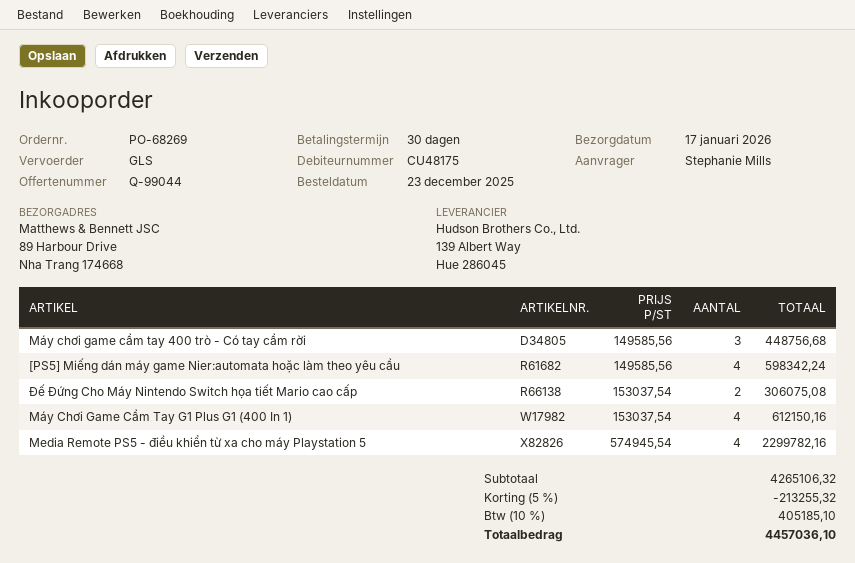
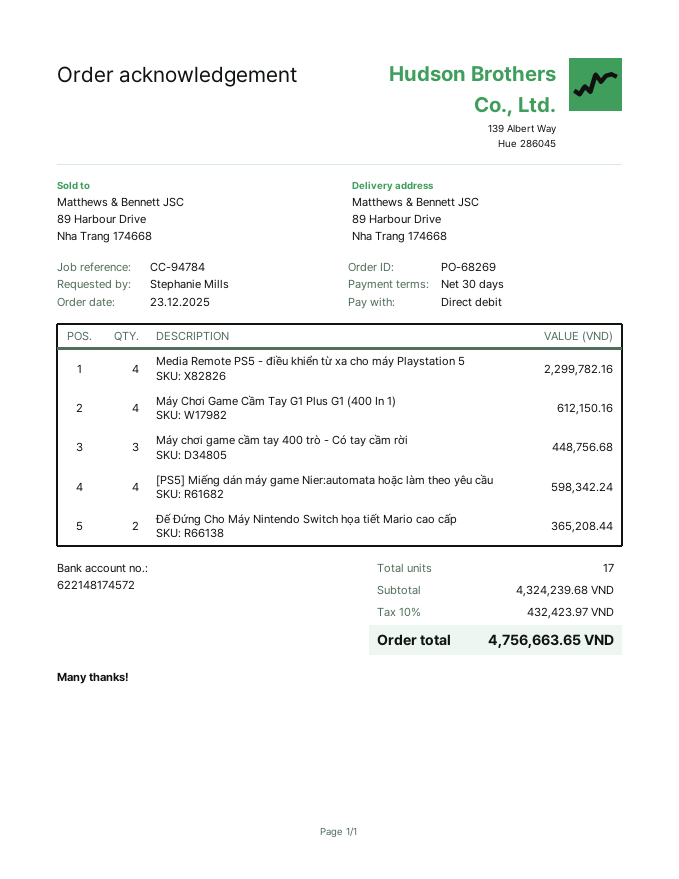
Đế Đứng Cho Máy Nintendo Switch họa tiết Mario cao cấp: 2 for 306075.08 -> 2 for 365208.44
subtotal: 4265106.32 -> 4324239.68
discount: 5% = 213255.32 -> none
tax: 10% = 405185.10 -> 10% = 432423.97
total: 4457036.10 -> 4756663.65

